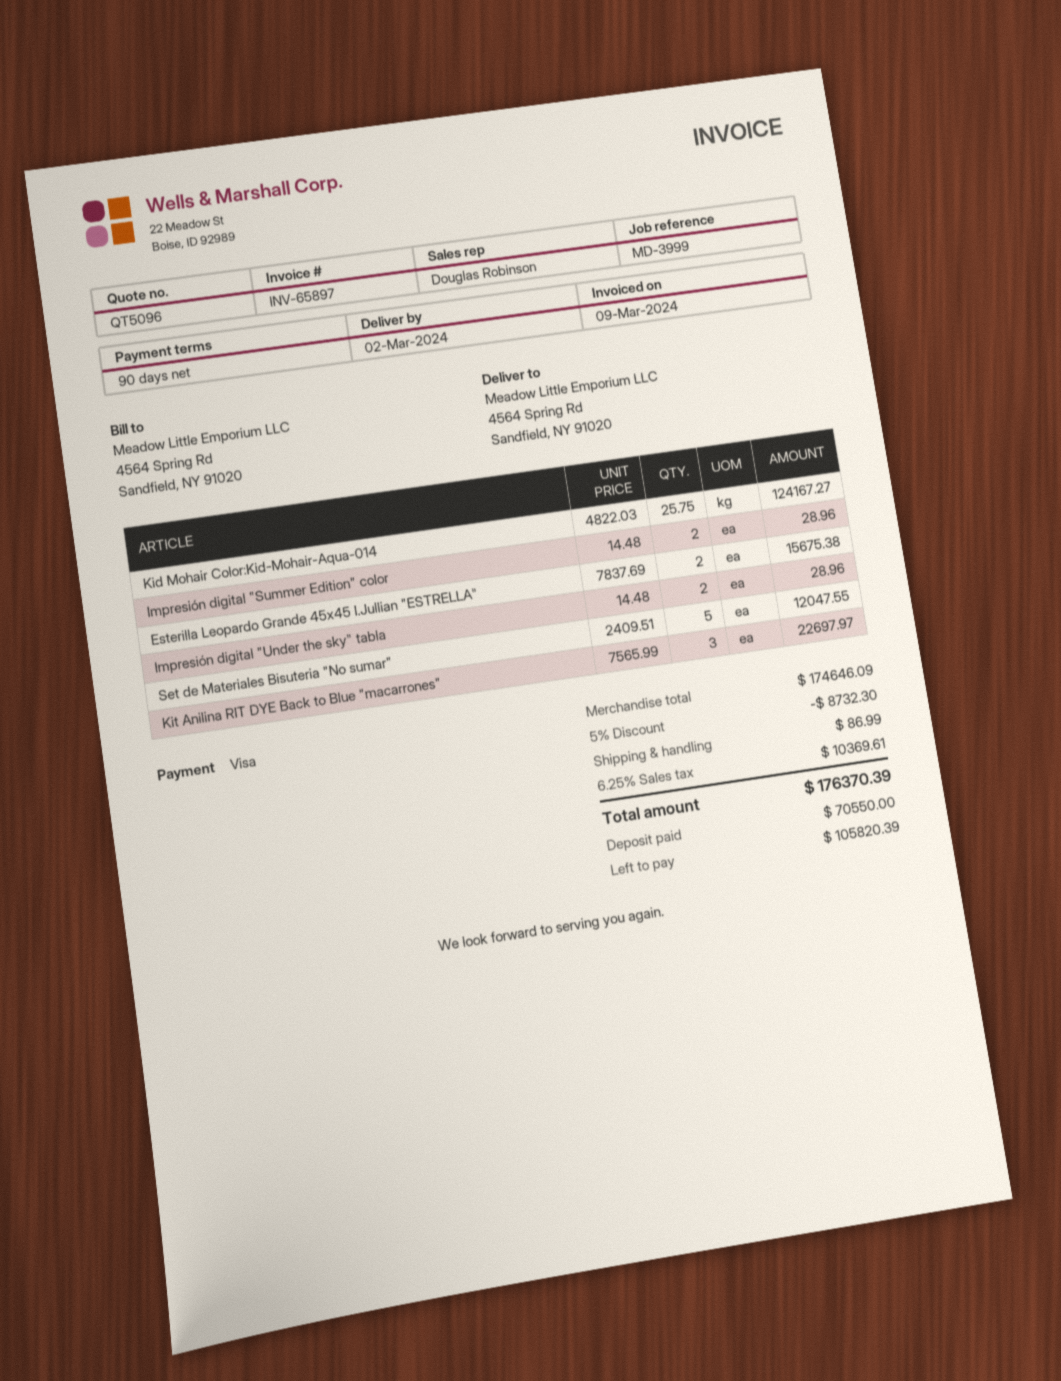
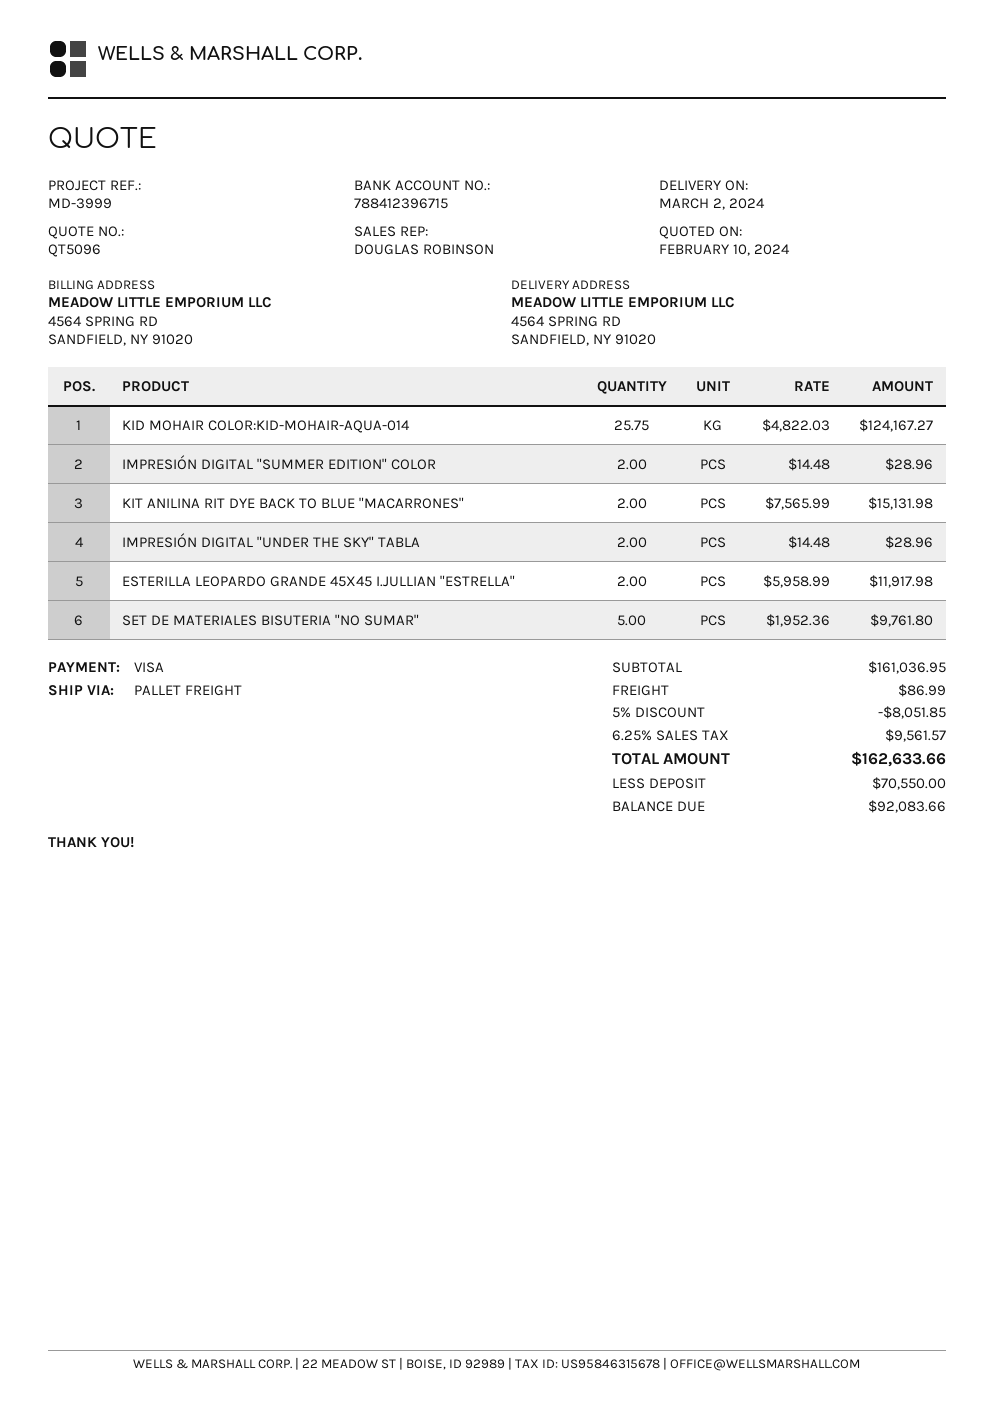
Esterilla Leopardo Grande 45x45 I.Jullian "ESTRELLA": 2 x 7837.69 = 15675.38 -> 2 x 5958.99 = 11917.98
Set de Materiales Bisuteria "No sumar": 5 x 2409.51 = 12047.55 -> 5 x 1952.36 = 9761.80
Kit Anilina RIT DYE Back to Blue "macarrones": 3 x 7565.99 = 22697.97 -> 2 x 7565.99 = 15131.98
subtotal: 174646.09 -> 161036.95
discount: 5% = 8732.30 -> 5% = 8051.85
tax: 6.25% = 10369.61 -> 6.25% = 9561.57
total: 176370.39 -> 162633.66
balance: 105820.39 -> 92083.66

